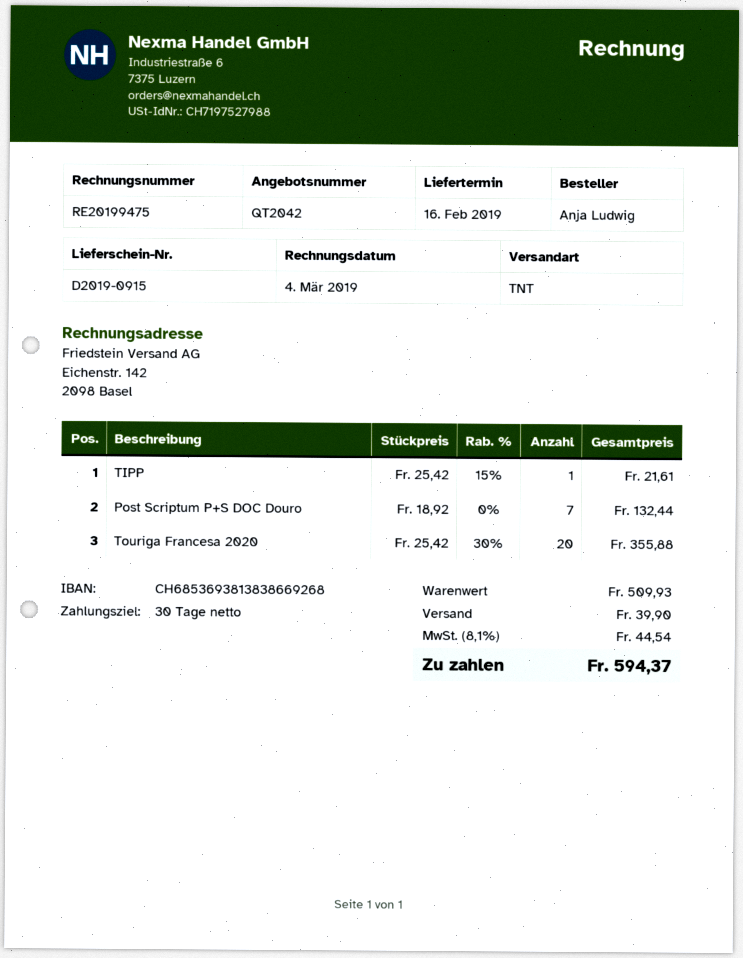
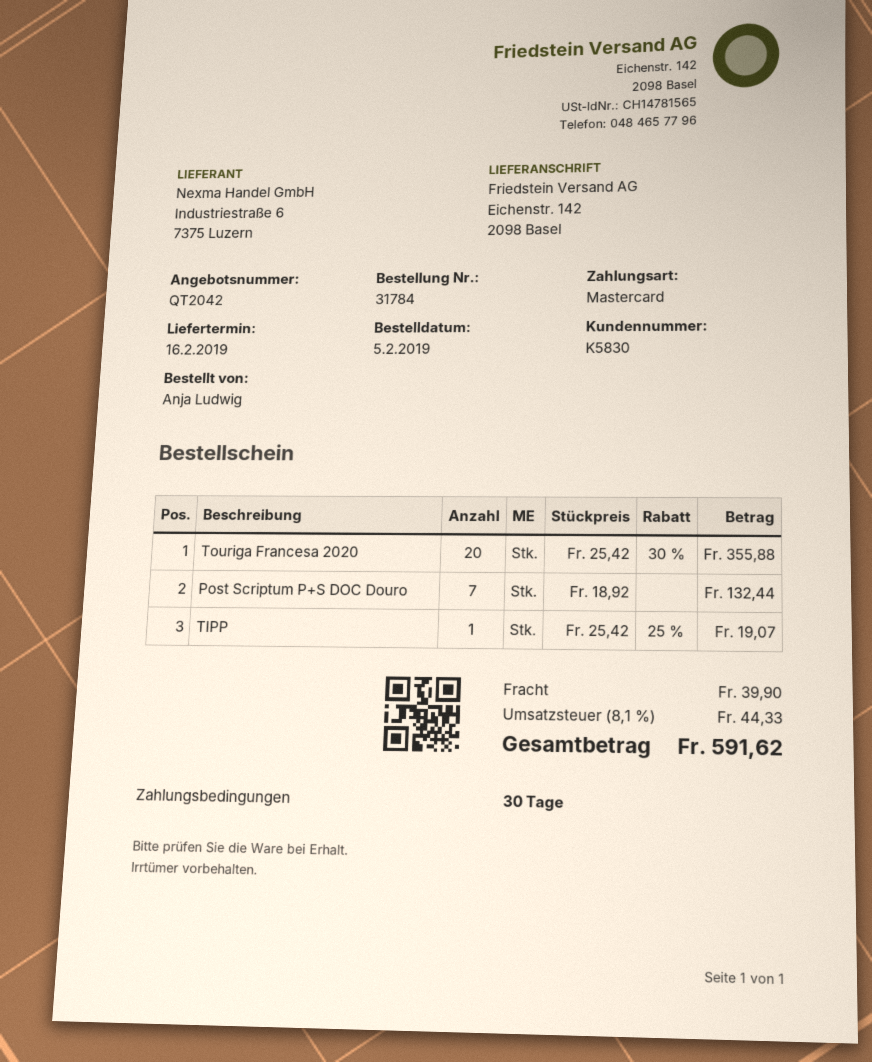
TIPP: 1 x 25.42 - 15% = 21.61 -> 1 x 25.42 - 25% = 19.07
tax: 8.1% = 44.54 -> 8.1% = 44.33
total: 594.37 -> 591.62

